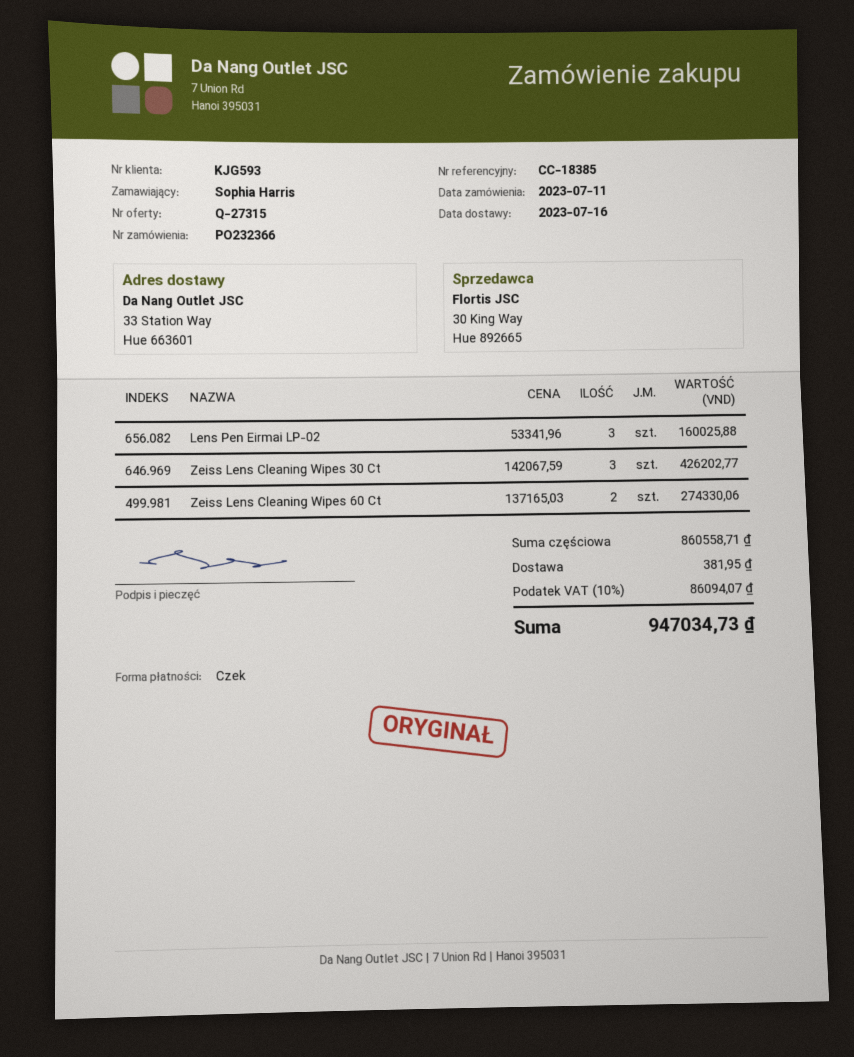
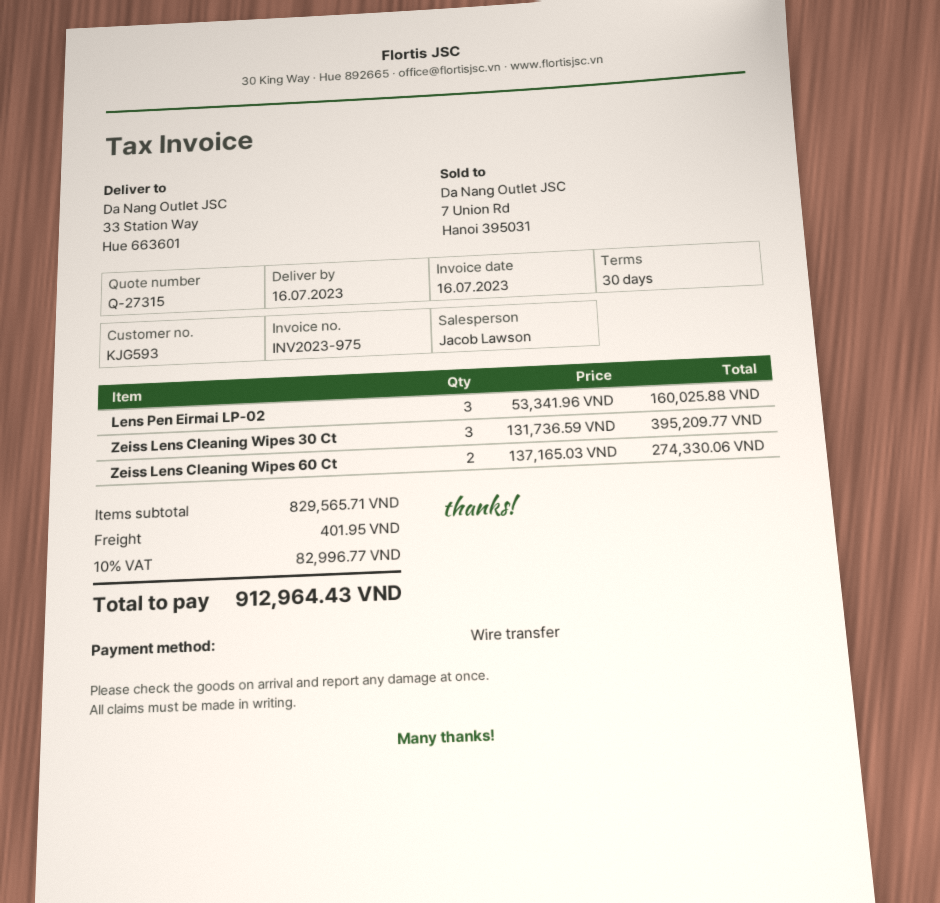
payment method: cheque -> bank transfer
Zeiss Lens Cleaning Wipes 30 Ct: 3 x 142067.59 = 426202.77 -> 3 x 131736.59 = 395209.77
subtotal: 860558.71 -> 829565.71
shipping: 381.95 -> 401.95
tax: 10% = 86094.07 -> 10% = 82996.77
total: 947034.73 -> 912964.43

